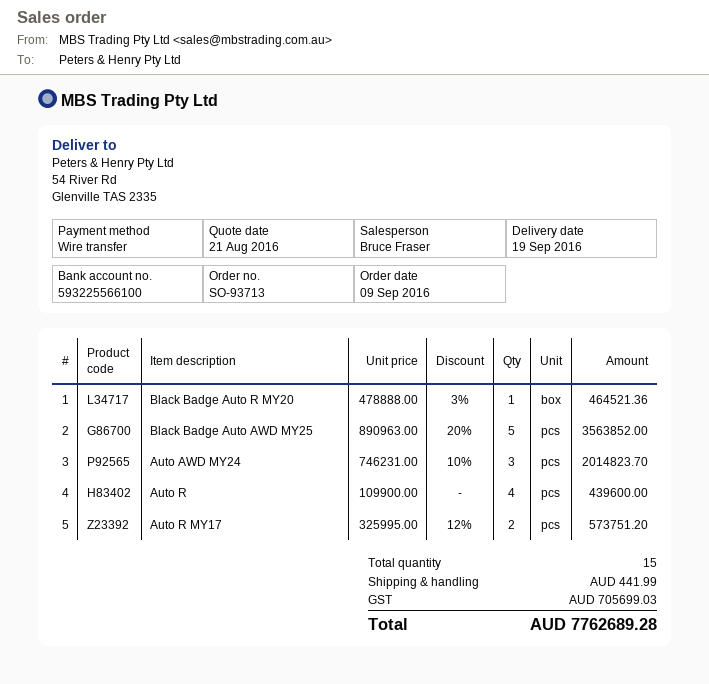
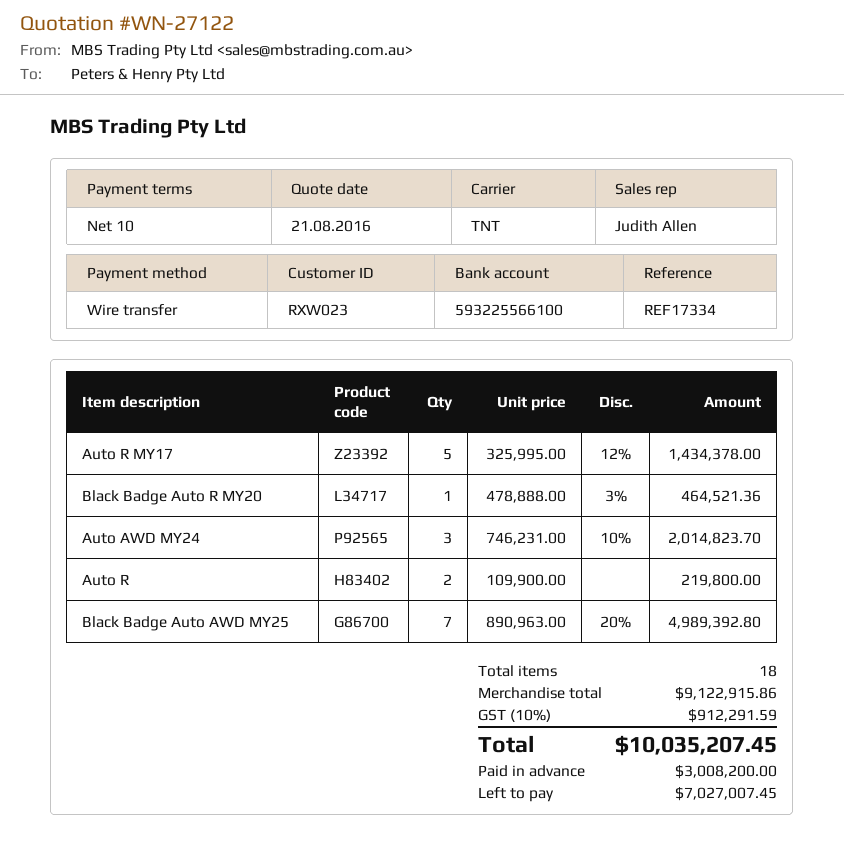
sales rep: Bruce Fraser -> Judith Allen
Black Badge Auto AWD MY25: 5 x 890963.00 - 20% = 3563852.00 -> 7 x 890963.00 - 20% = 4989392.80
Auto R: 4 x 109900.00 = 439600.00 -> 2 x 109900.00 = 219800.00
Auto R MY17: 2 x 325995.00 - 12% = 573751.20 -> 5 x 325995.00 - 12% = 1434378.00
total quantity: 15 -> 18
shipping: 441.99 -> none
tax: 705699.03 -> 912291.59
total: 7762689.28 -> 10035207.45

